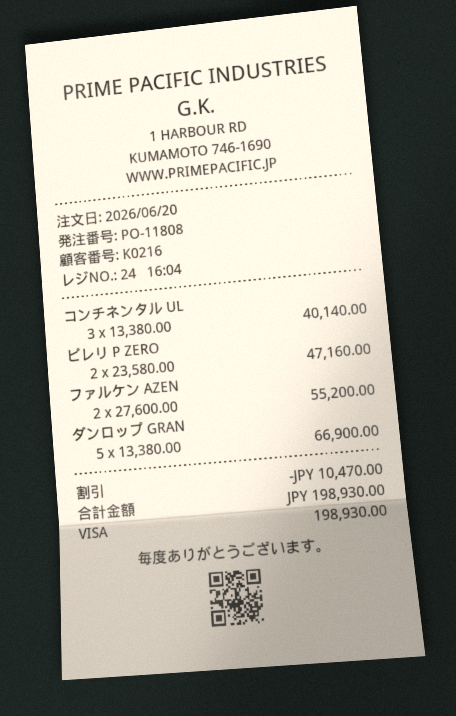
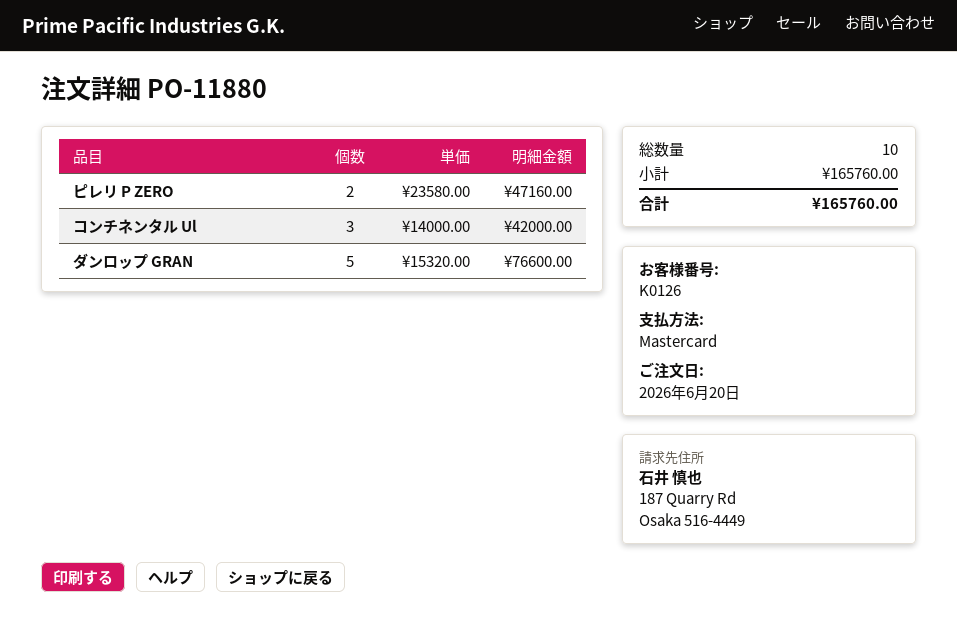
order number: PO-11808 -> PO-11880
customer number: K0216 -> K0126
payment method: Visa -> Mastercard
コンチネンタル UL: 3 x 13380.00 = 40140.00 -> 3 x 14000.00 = 42000.00
ファルケン AZEN: 2 x 27600.00 = 55200.00 -> none
ダンロップ GRAN: 5 x 13380.00 = 66900.00 -> 5 x 15320.00 = 76600.00
discount: 10470.00 -> none
total: 198930.00 -> 165760.00

